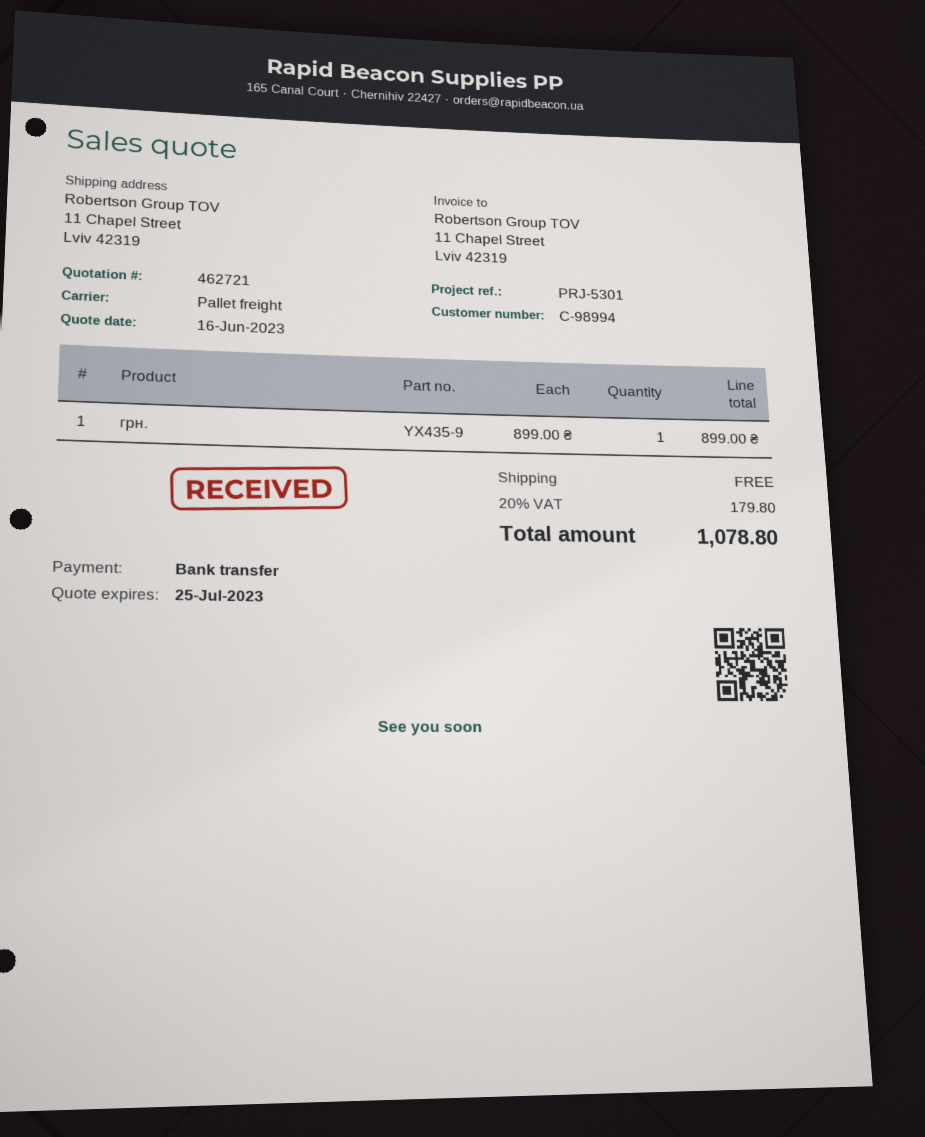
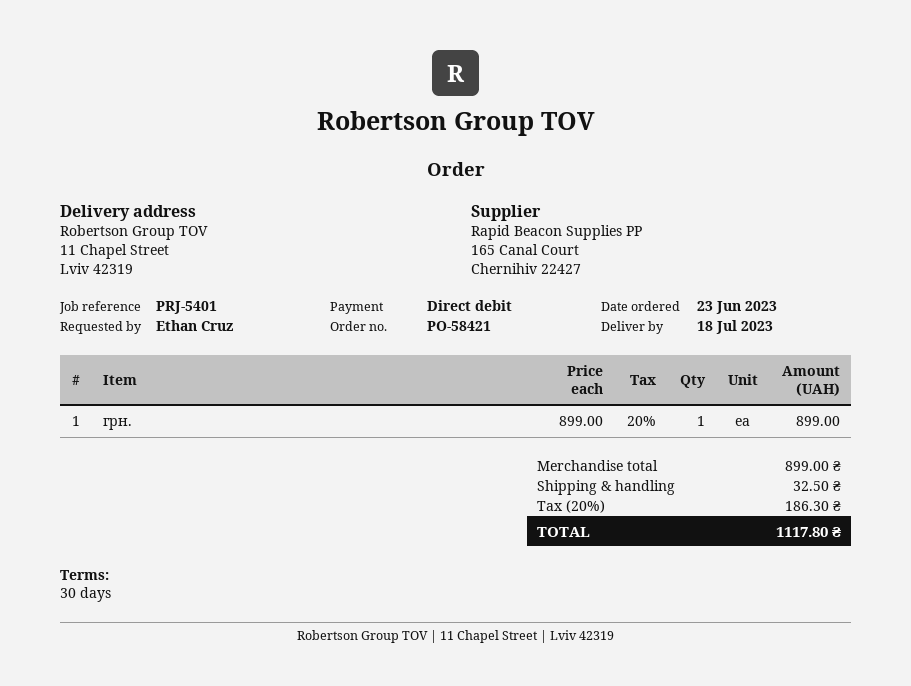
reference: PRJ-5301 -> PRJ-5401
payment method: bank transfer -> direct debit
shipping: 0.00 -> 32.50
tax: 20% = 179.80 -> 20% = 186.30
total: 1078.80 -> 1117.80

